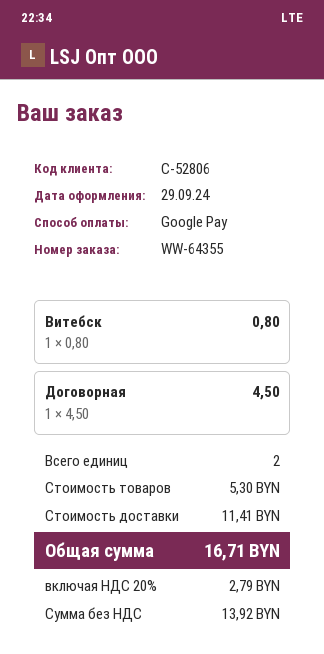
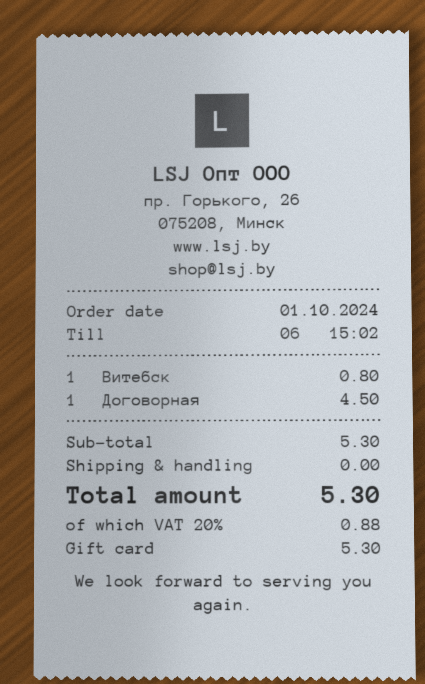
order date: 2024-09-29 -> 2024-10-01
payment method: Google Pay -> gift card
shipping: 11.41 -> 0.00
tax: 20% = 2.79 -> 20% = 0.88
total: 16.71 -> 5.30

